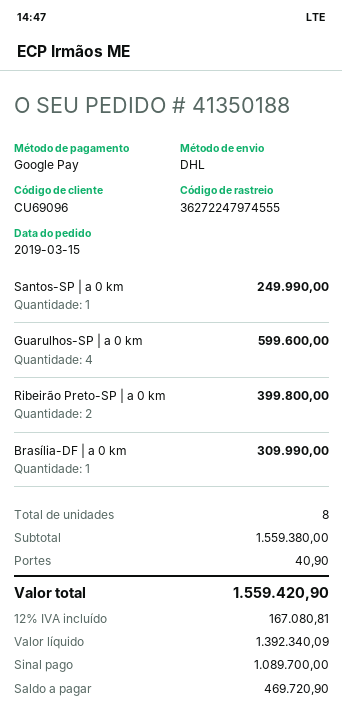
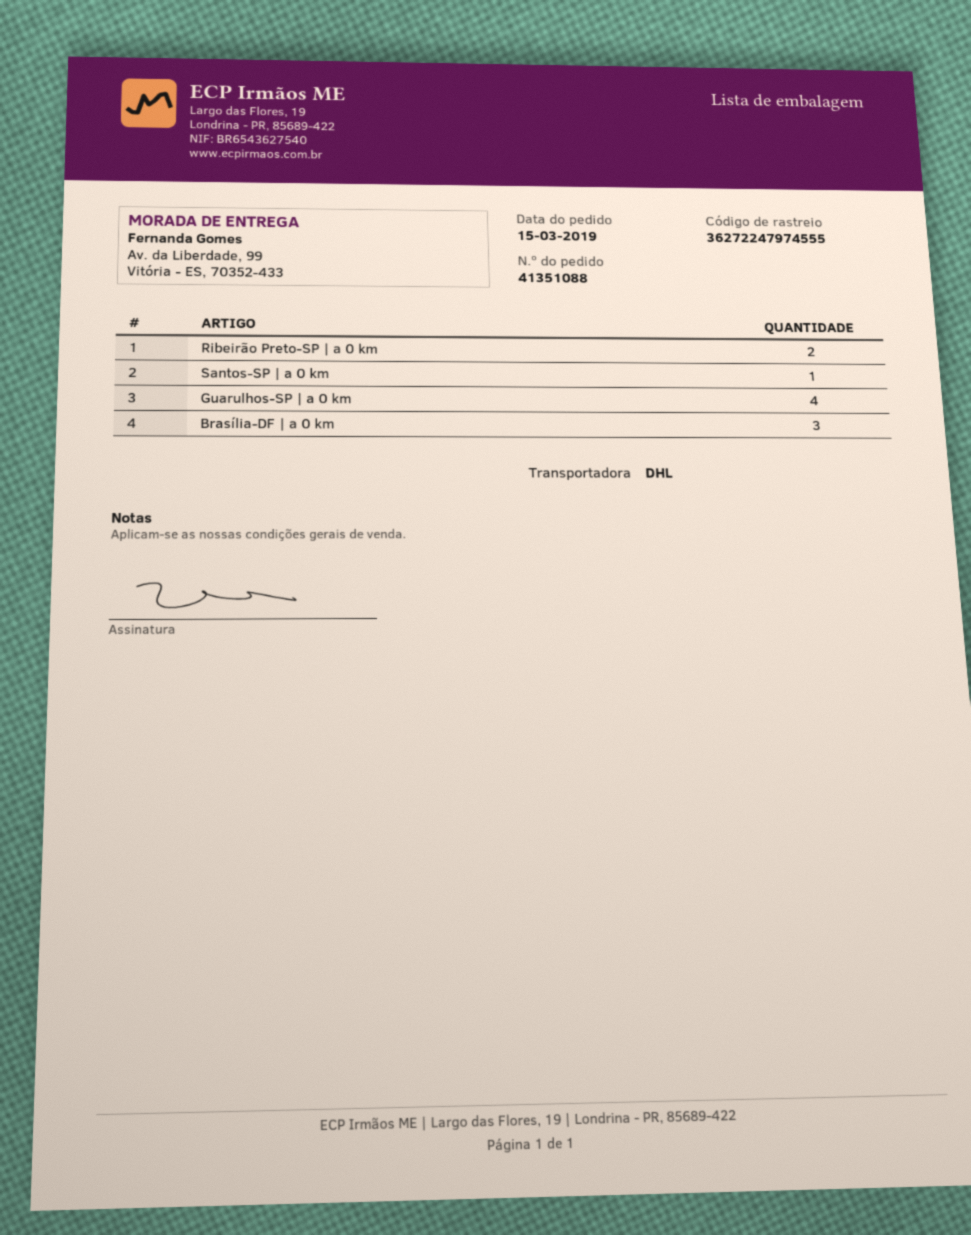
order number: 41350188 -> 41351088
Brasília-DF | a 0 km: 1 -> 3

